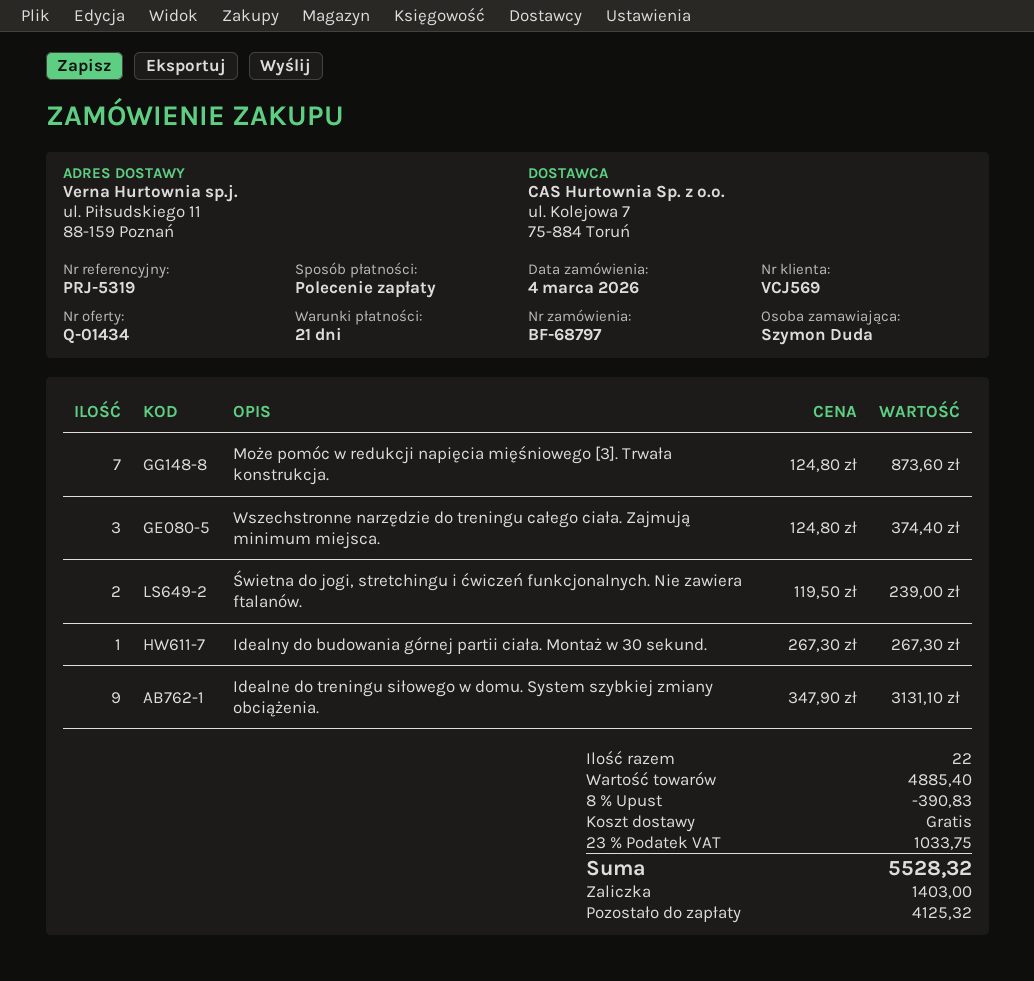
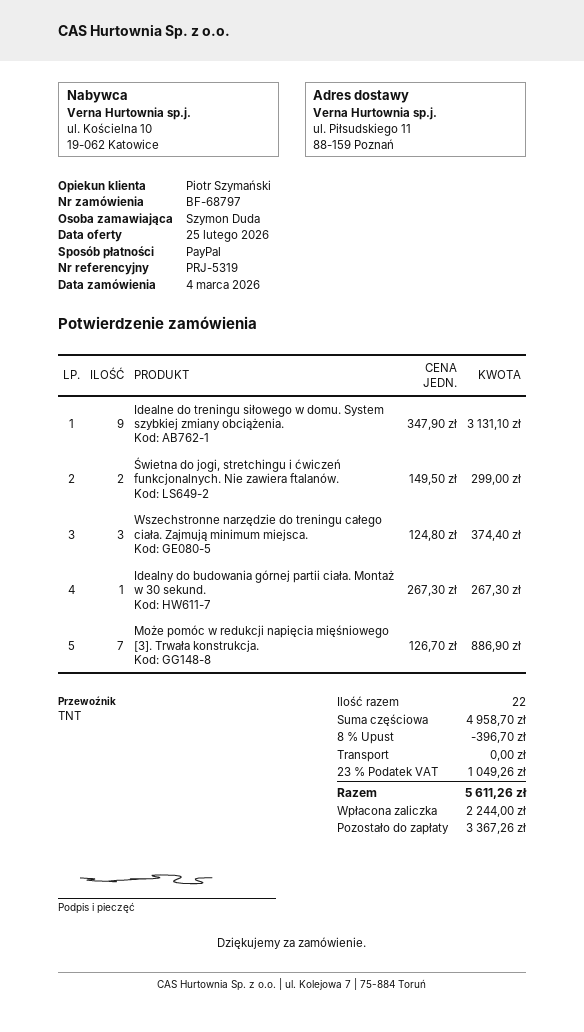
payment method: direct debit -> PayPal
Może pomóc w redukcji napięcia mięśniowego [3]. Trwała konstrukcja.: 7 x 124.80 = 873.60 -> 7 x 126.70 = 886.90
Świetna do jogi, stretchingu i ćwiczeń funkcjonalnych. Nie zawiera ftalanów.: 2 x 119.50 = 239.00 -> 2 x 149.50 = 299.00
subtotal: 4885.40 -> 4958.70
discount: 8% = 390.83 -> 8% = 396.70
tax: 23% = 1033.75 -> 23% = 1049.26
total: 5528.32 -> 5611.26
deposit: 1403.00 -> 2244.00
balance: 4125.32 -> 3367.26

